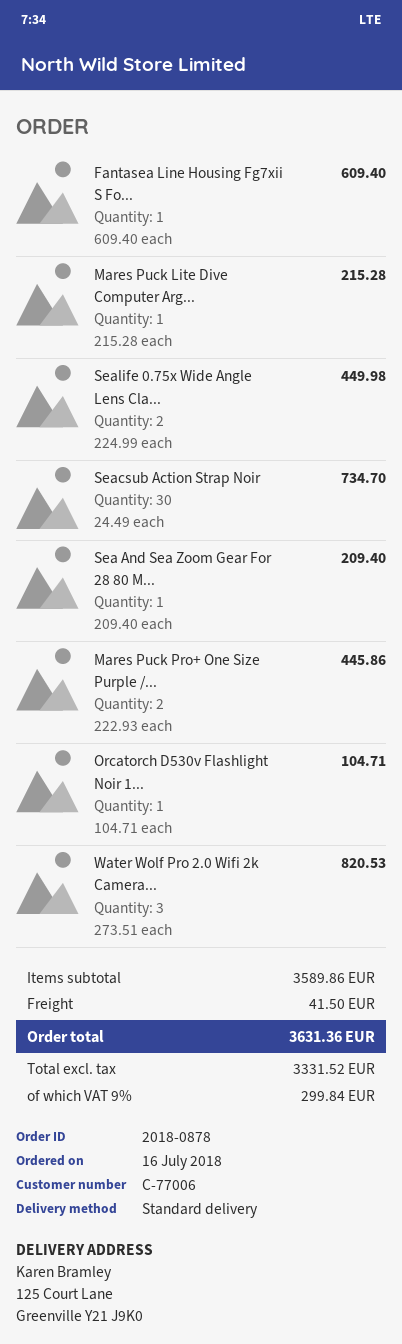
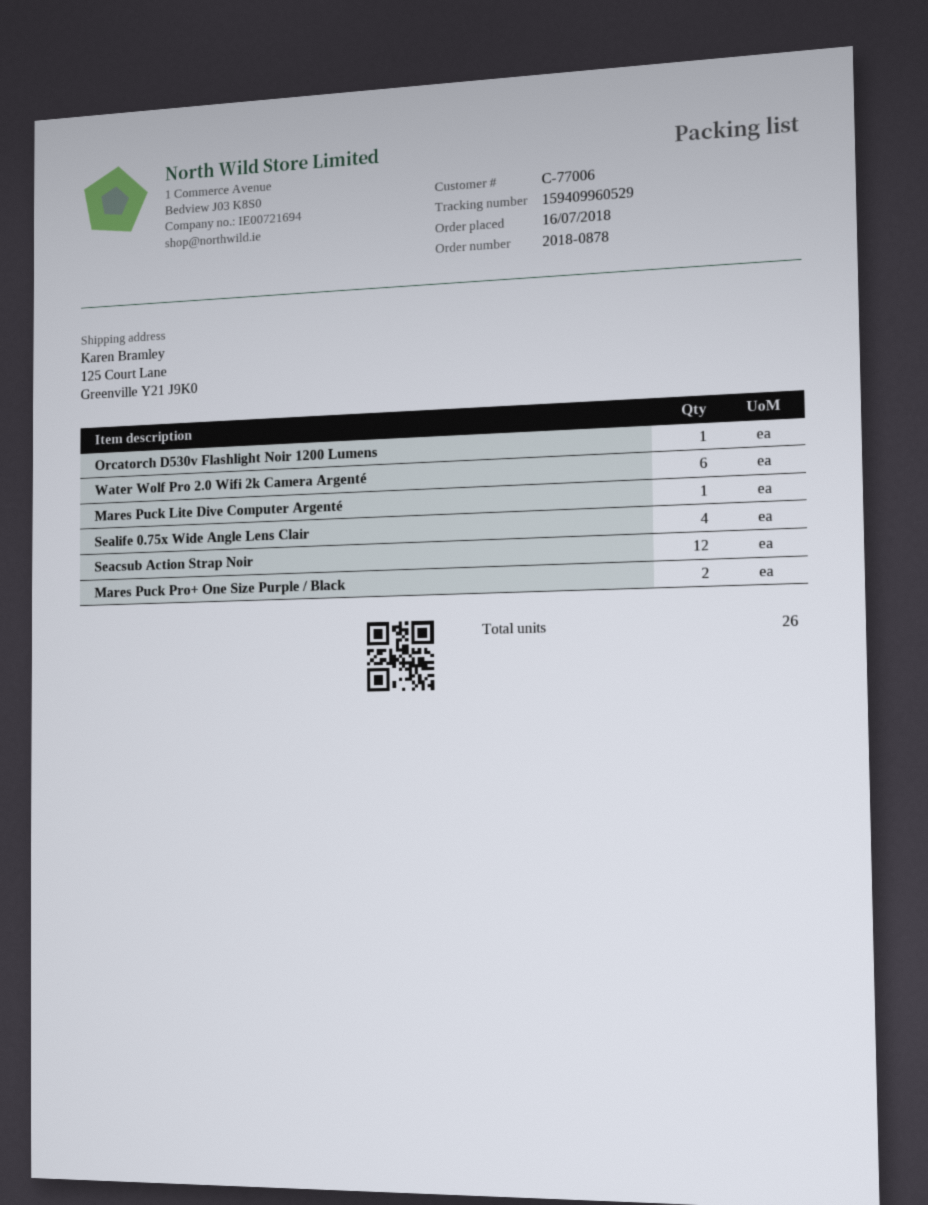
Fantasea Line Housing Fg7xii S Fo...: 1 -> none
Sealife 0.75x Wide Angle Lens Cla...: 2 -> 4
Seacsub Action Strap Noir: 30 -> 12
Sea And Sea Zoom Gear For 28 80 M...: 1 -> none
Water Wolf Pro 2.0 Wifi 2k Camera...: 3 -> 6

